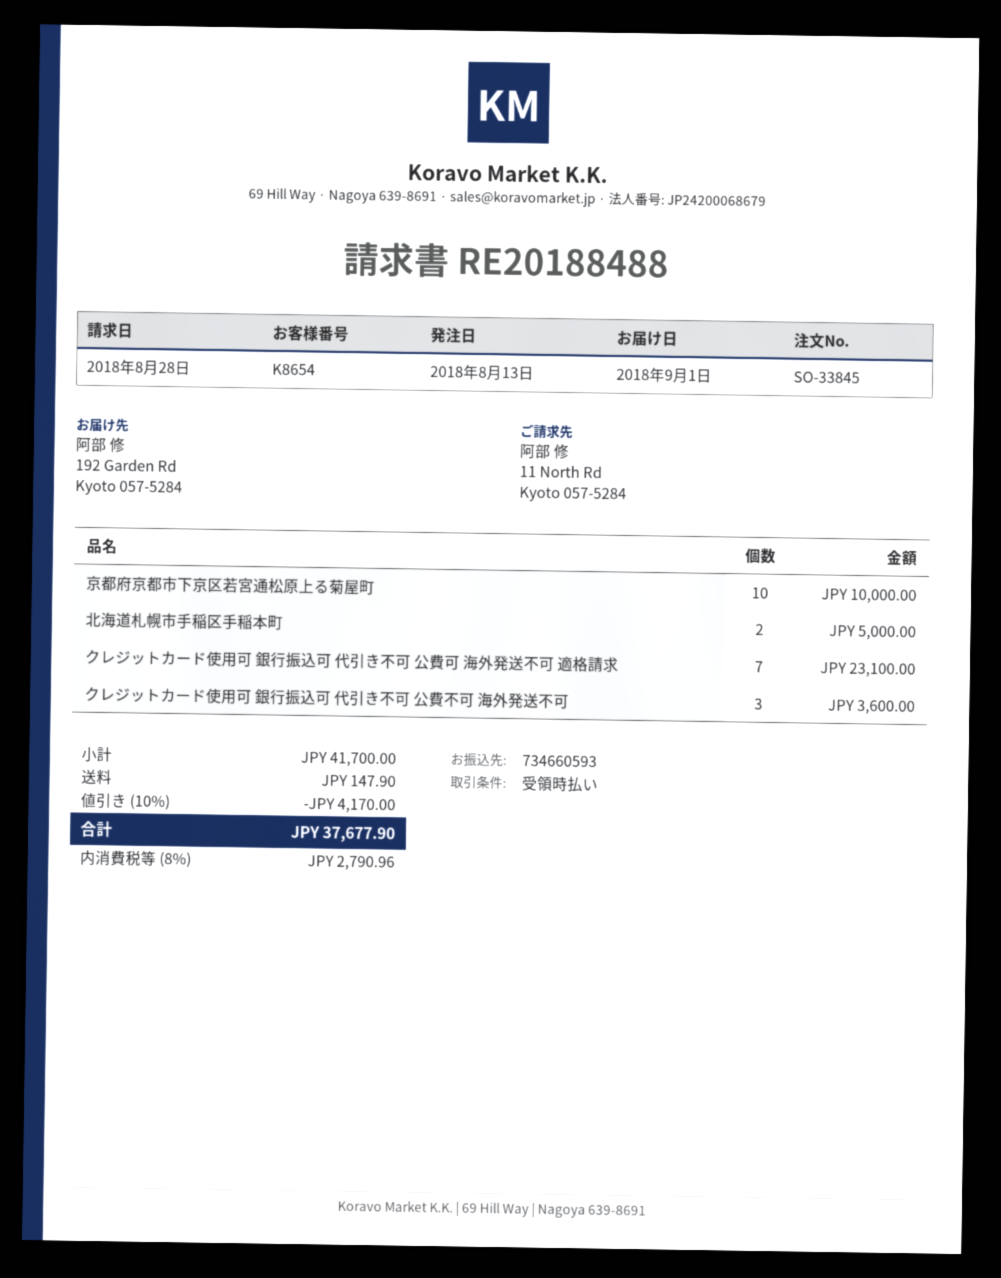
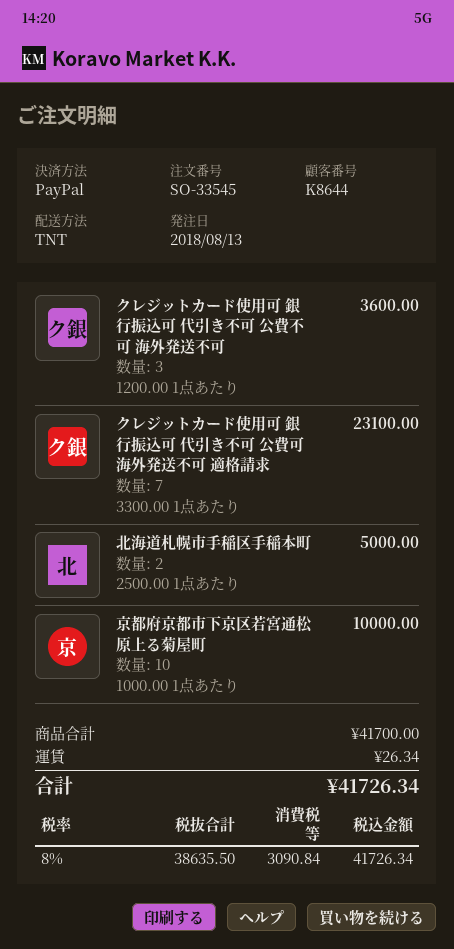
order number: SO-33845 -> SO-33545
customer number: K8654 -> K8644
discount: 10% = 4170.00 -> none
shipping: 147.90 -> 26.34
tax: 8% = 2790.96 -> 8% = 3090.84
total: 37677.90 -> 41726.34

